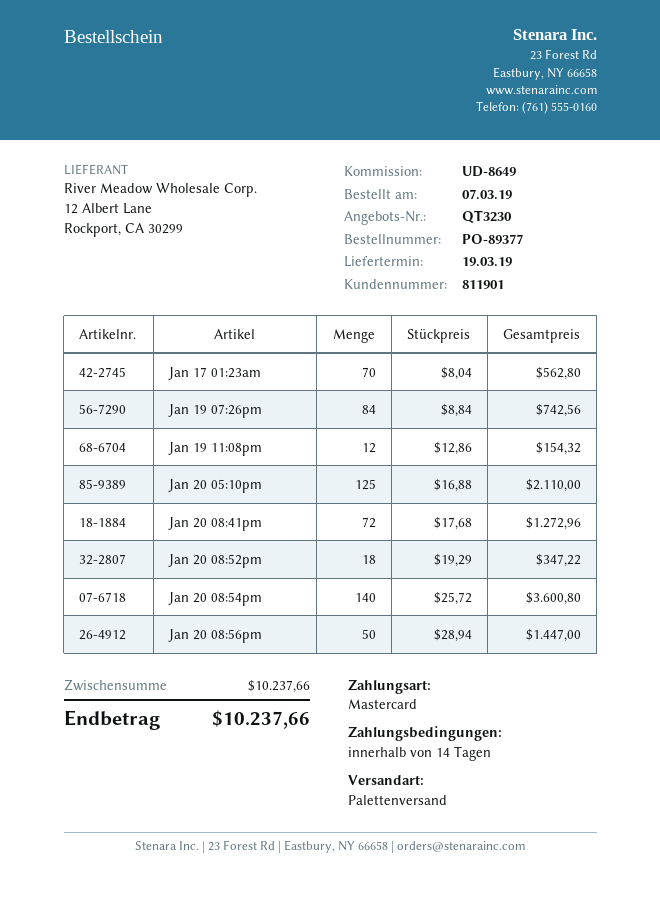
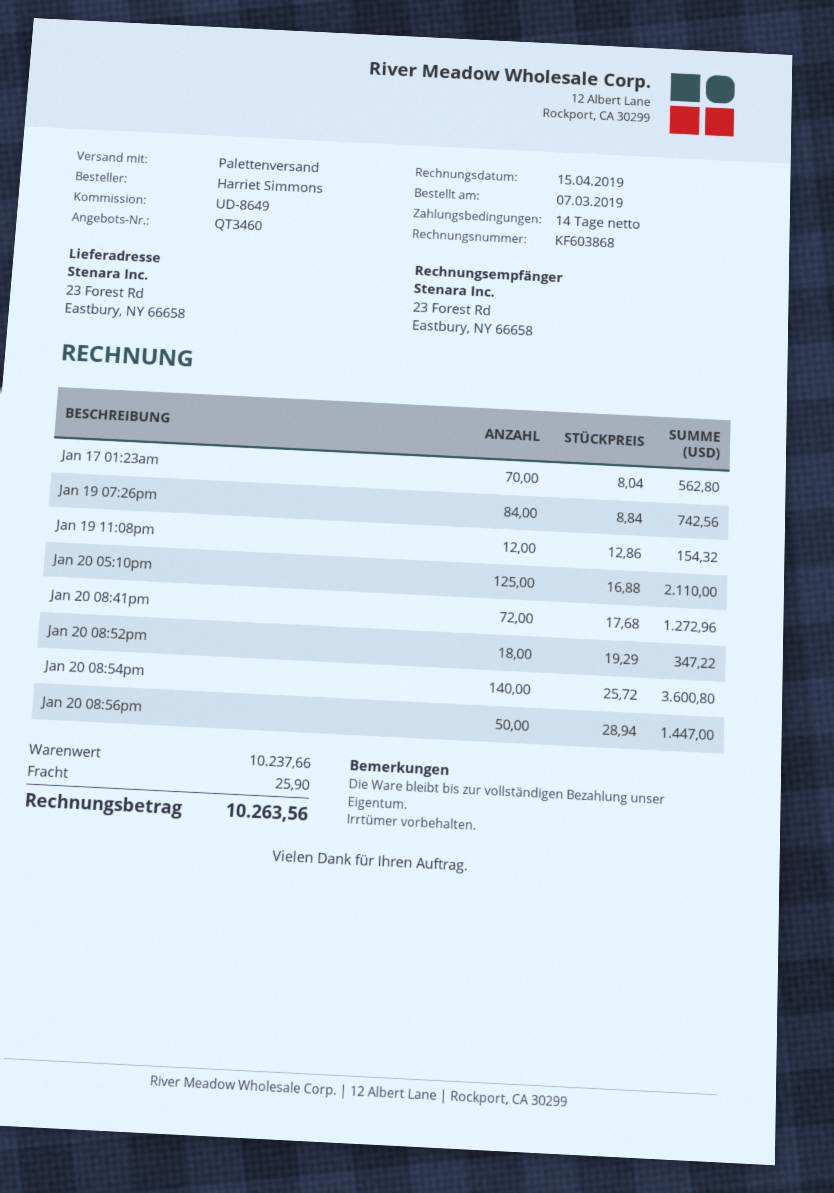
quote number: QT3230 -> QT3460
shipping: none -> 25.90
total: 10237.66 -> 10263.56

